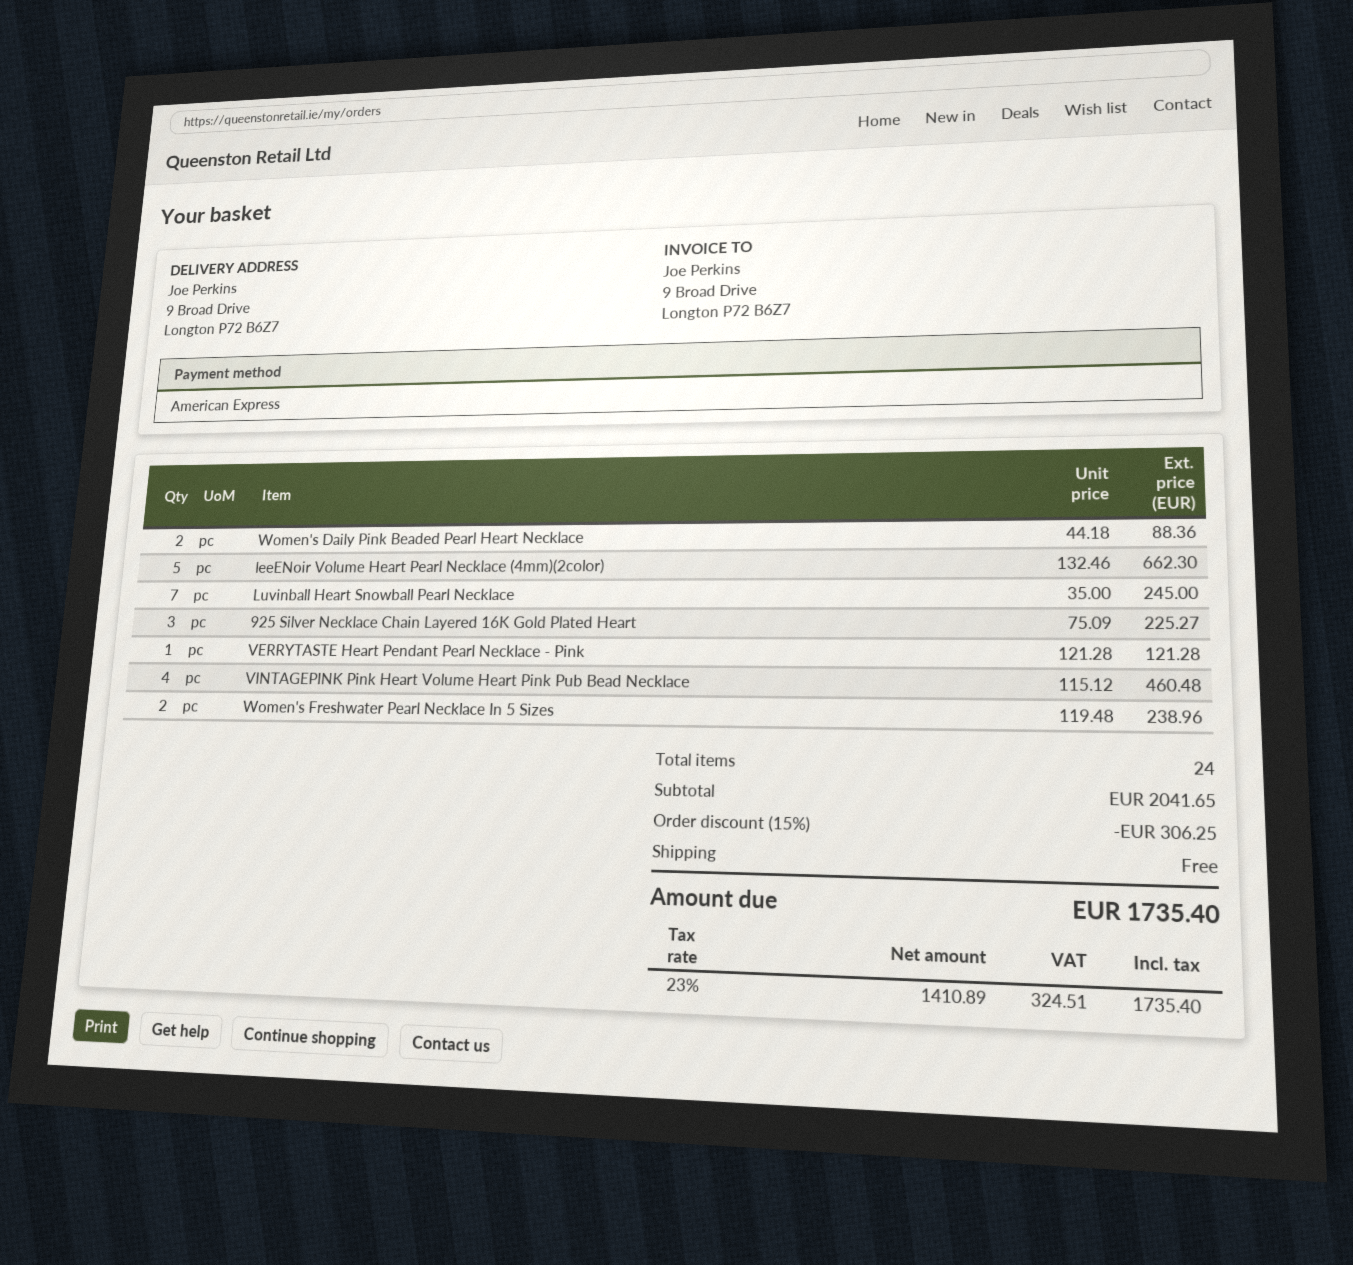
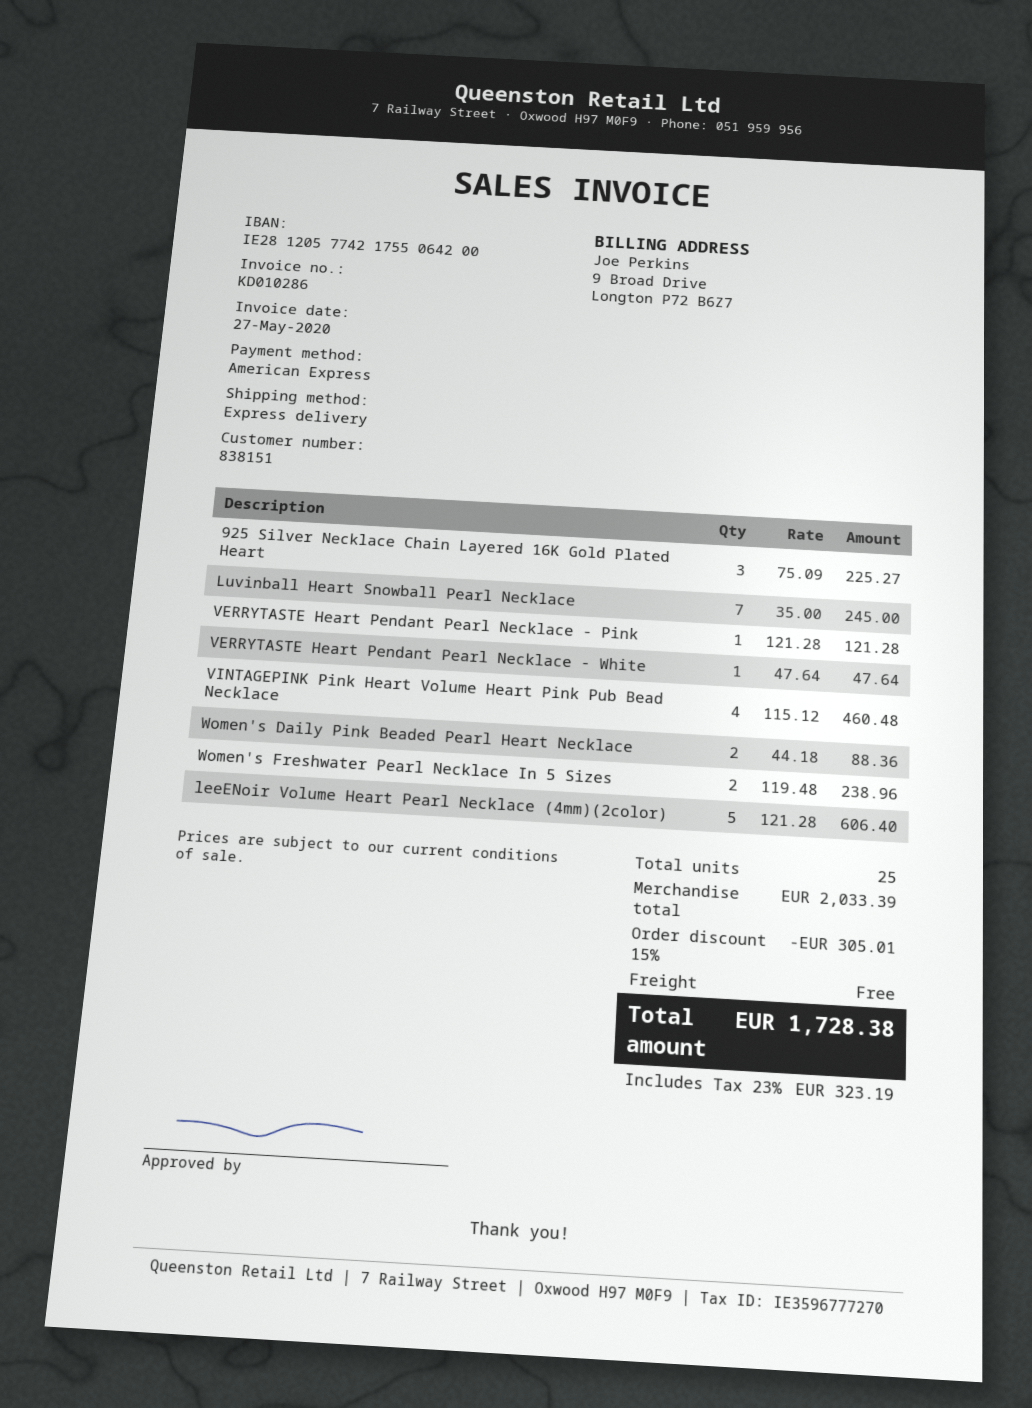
leeENoir Volume Heart Pearl Necklace (4mm)(2color): 5 x 132.46 = 662.30 -> 5 x 121.28 = 606.40
VERRYTASTE Heart Pendant Pearl Necklace - White: none -> 1 x 47.64 = 47.64
total quantity: 24 -> 25
subtotal: 2041.65 -> 2033.39
discount: 15% = 306.25 -> 15% = 305.01
tax: 23% = 324.51 -> 23% = 323.19
total: 1735.40 -> 1728.38

